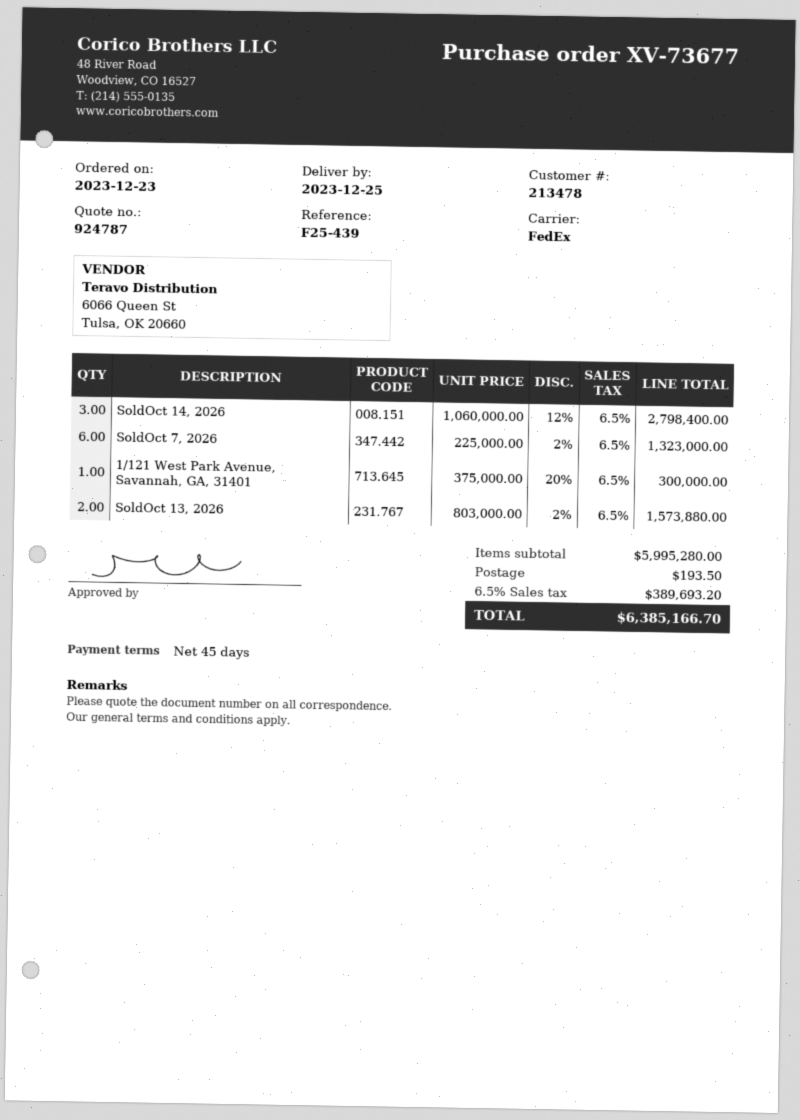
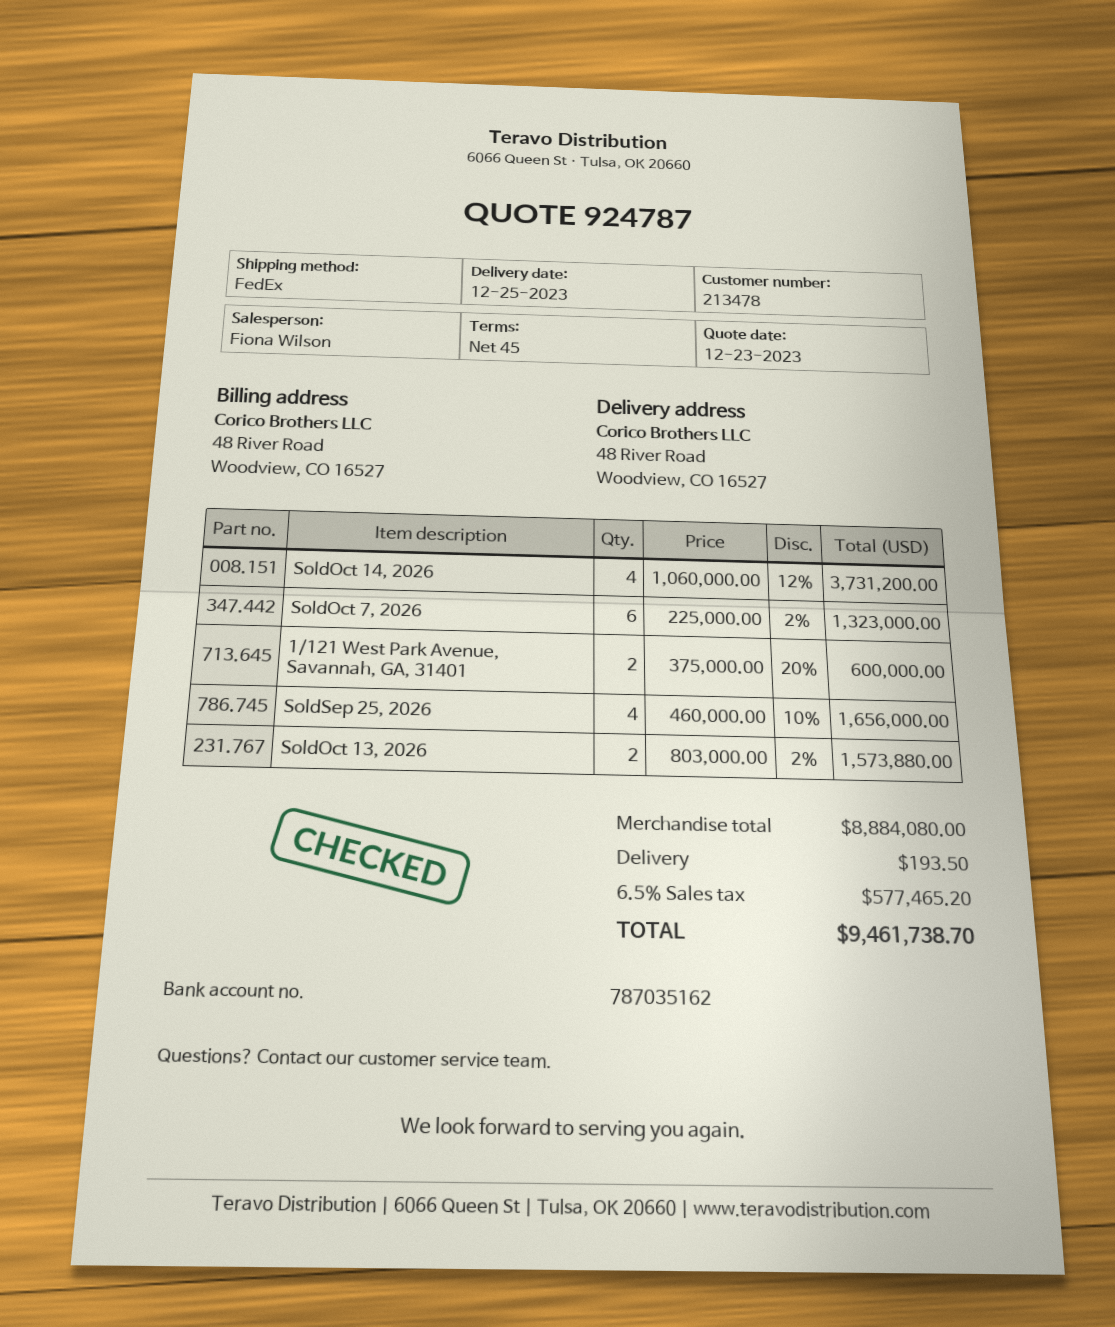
SoldOct 14, 2026: 3 x 1060000.00 - 12% = 2798400.00 -> 4 x 1060000.00 - 12% = 3731200.00
1/121 West Park Avenue, Savannah, GA, 31401: 1 x 375000.00 - 20% = 300000.00 -> 2 x 375000.00 - 20% = 600000.00
SoldSep 25, 2026: none -> 4 x 460000.00 - 10% = 1656000.00
subtotal: 5995280.00 -> 8884080.00
tax: 6.5% = 389693.20 -> 6.5% = 577465.20
total: 6385166.70 -> 9461738.70

